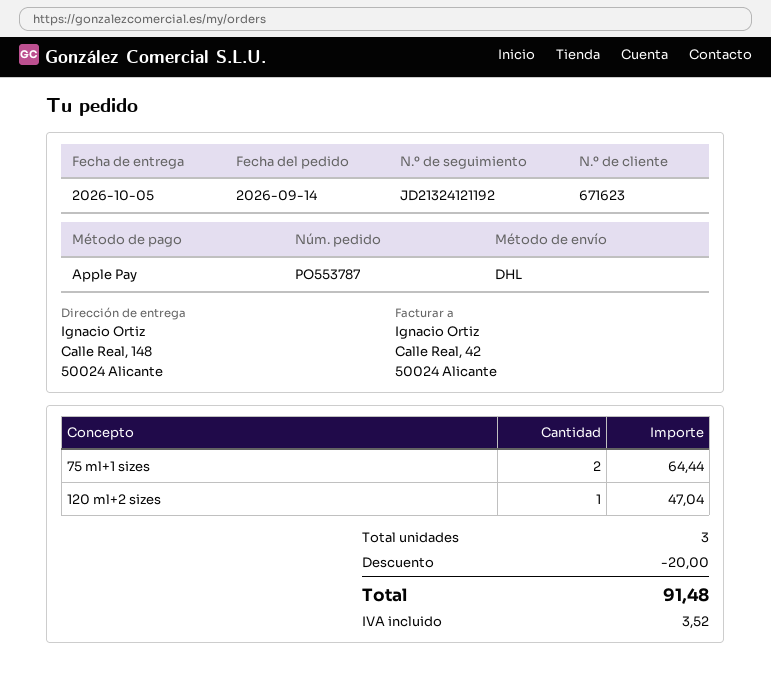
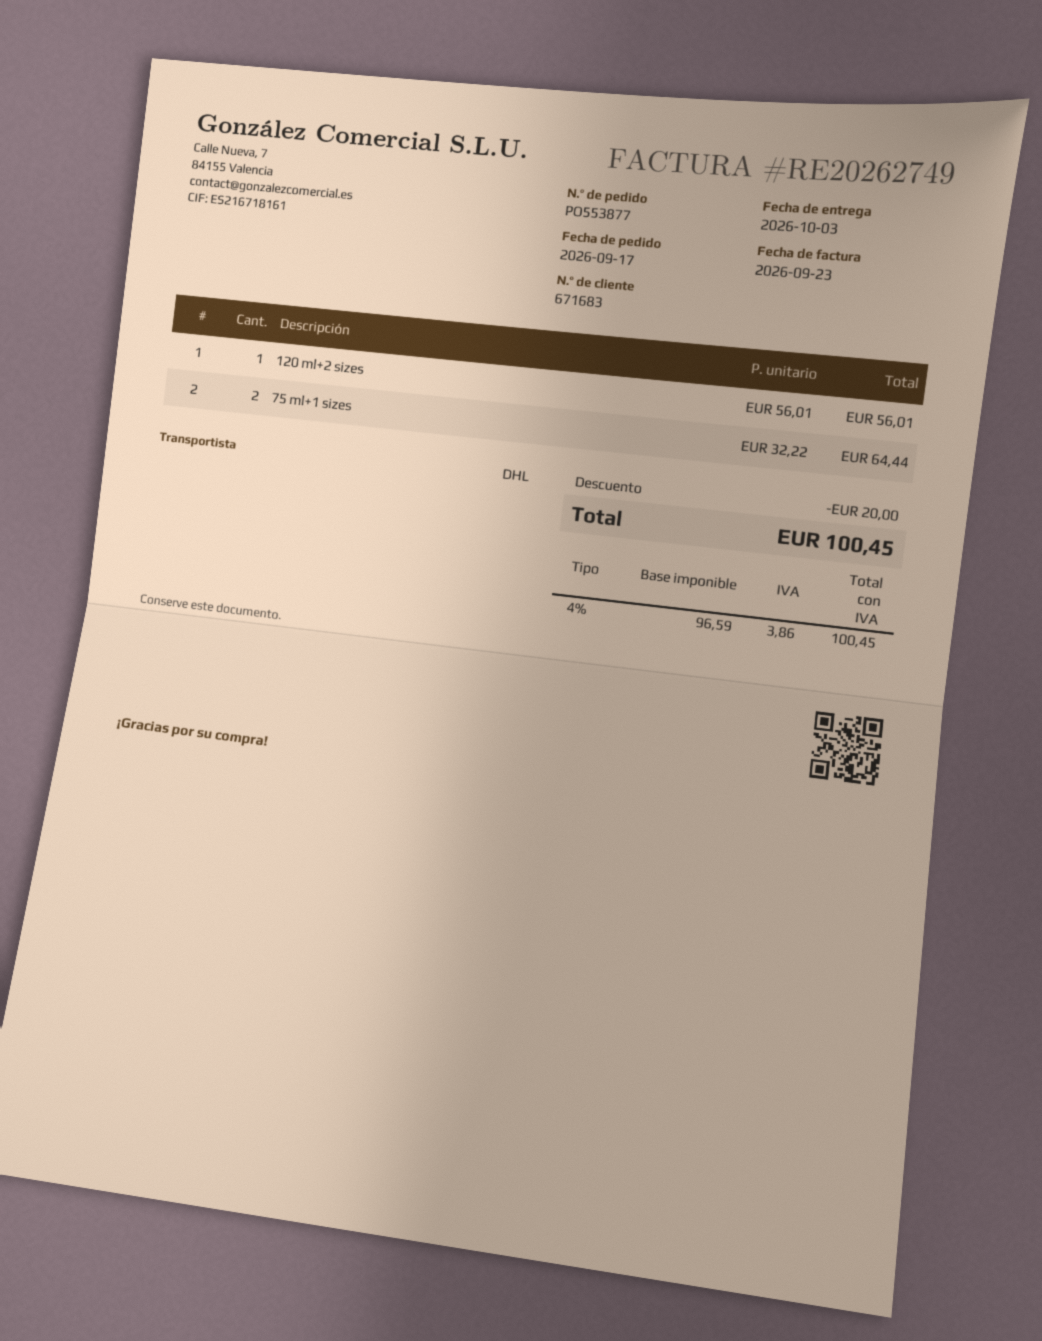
order number: PO553787 -> PO553877
order date: 2026-09-14 -> 2026-09-17
delivery date: 2026-10-05 -> 2026-10-03
customer number: 671623 -> 671683
120 ml+2 sizes: 1 for 47.04 -> 1 for 56.01
tax: 3.52 -> 3.86
total: 91.48 -> 100.45

